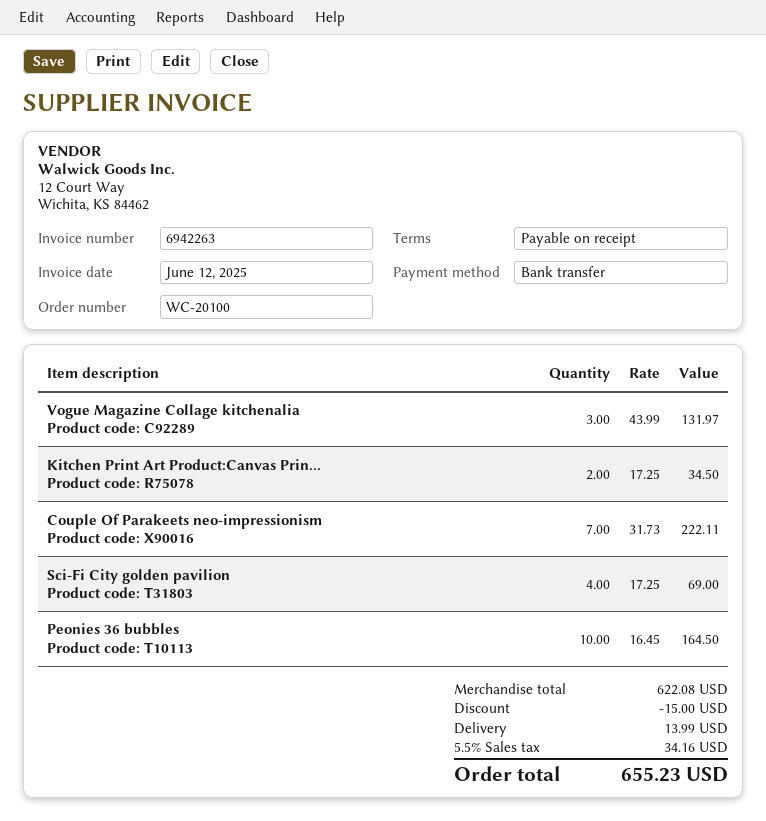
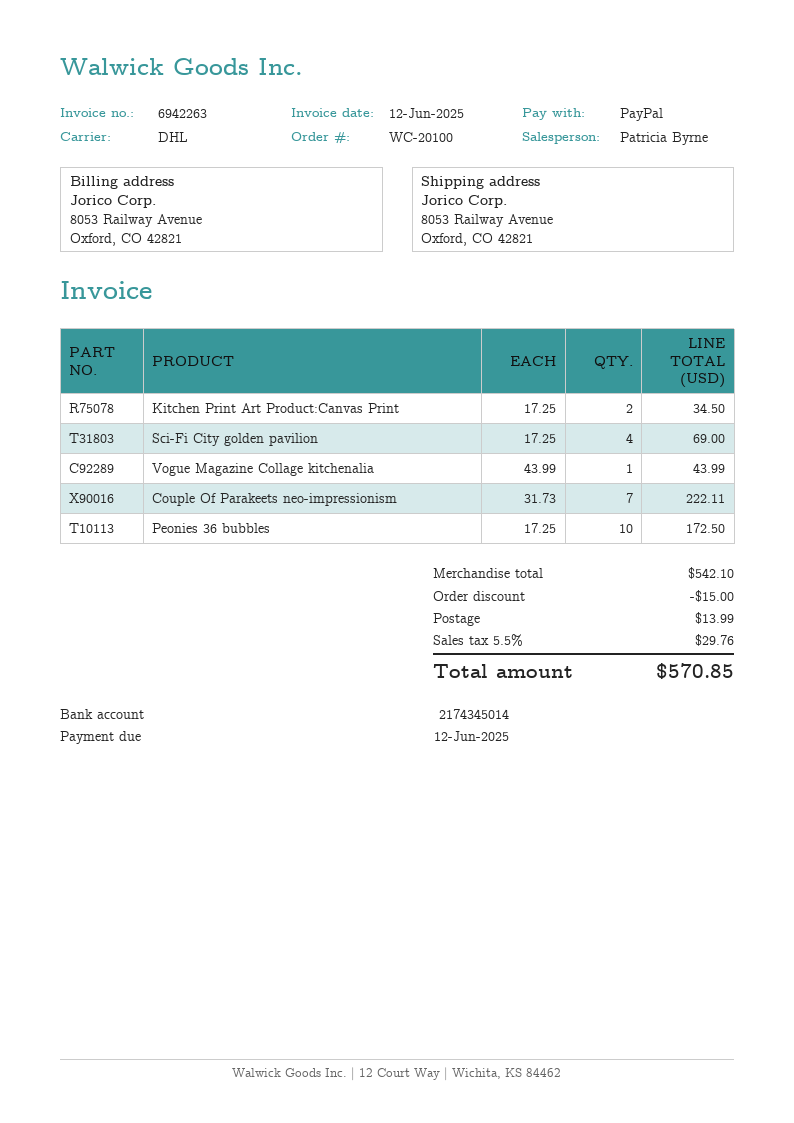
payment method: bank transfer -> PayPal
Vogue Magazine Collage kitchenalia: 3 x 43.99 = 131.97 -> 1 x 43.99 = 43.99
Peonies 36 bubbles: 10 x 16.45 = 164.50 -> 10 x 17.25 = 172.50
subtotal: 622.08 -> 542.10
tax: 5.5% = 34.16 -> 5.5% = 29.76
total: 655.23 -> 570.85

